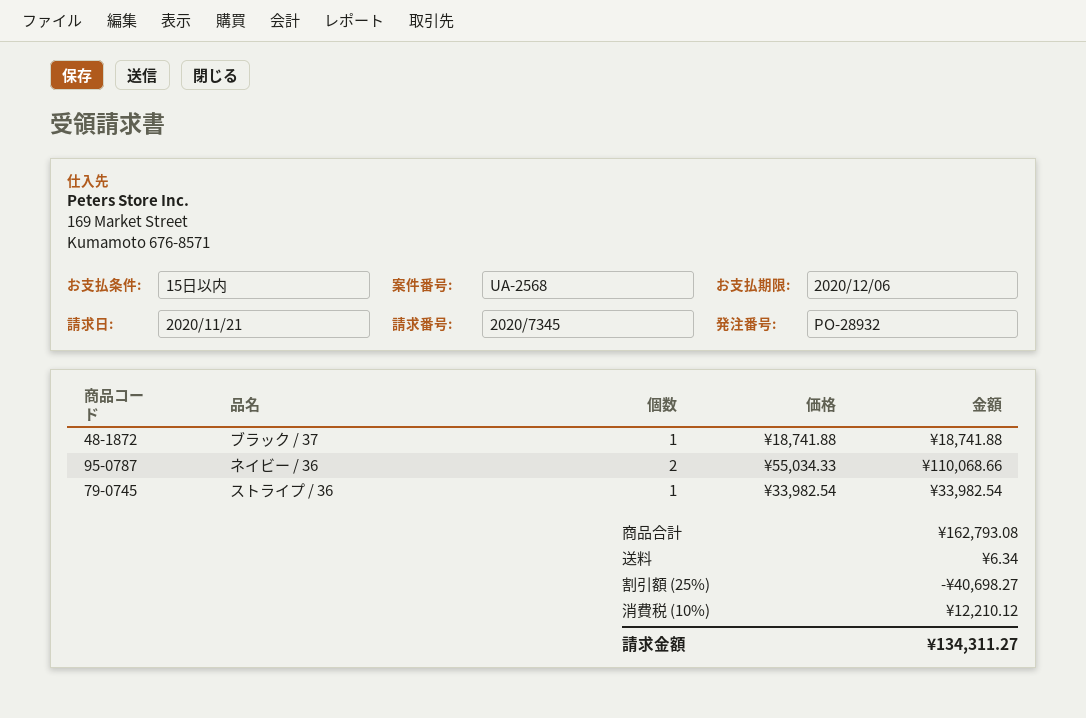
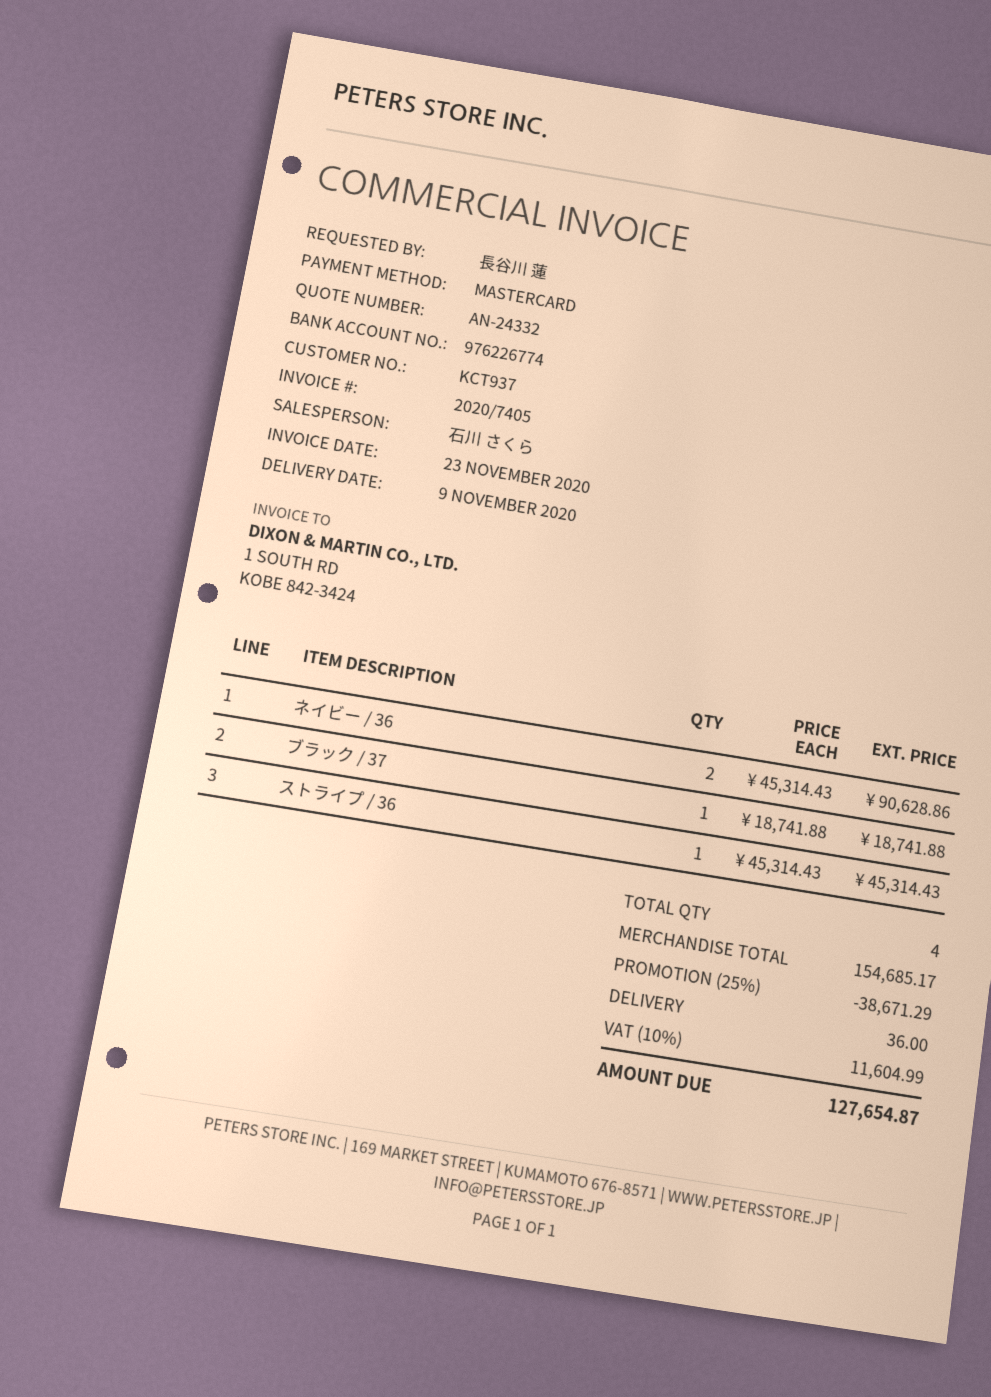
invoice number: 2020/7345 -> 2020/7405
invoice date: 2020-11-21 -> 2020-11-23
ネイビー / 36: 2 x 55034.33 = 110068.66 -> 2 x 45314.43 = 90628.86
ストライプ / 36: 1 x 33982.54 = 33982.54 -> 1 x 45314.43 = 45314.43
subtotal: 162793.08 -> 154685.17
discount: 25% = 40698.27 -> 25% = 38671.29
shipping: 6.34 -> 36.00
tax: 10% = 12210.12 -> 10% = 11604.99
total: 134311.27 -> 127654.87

